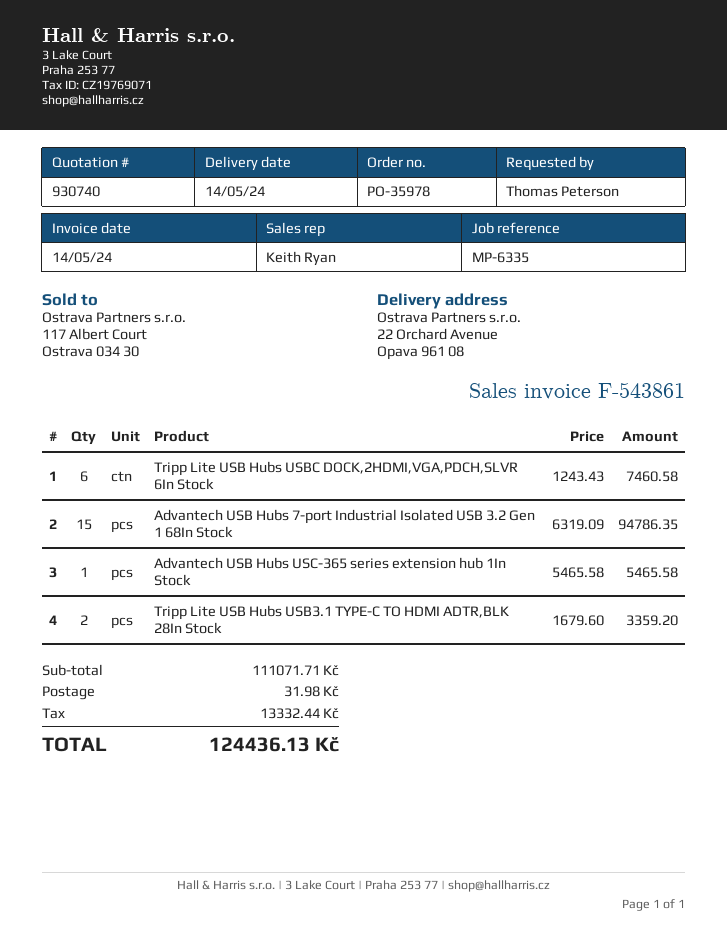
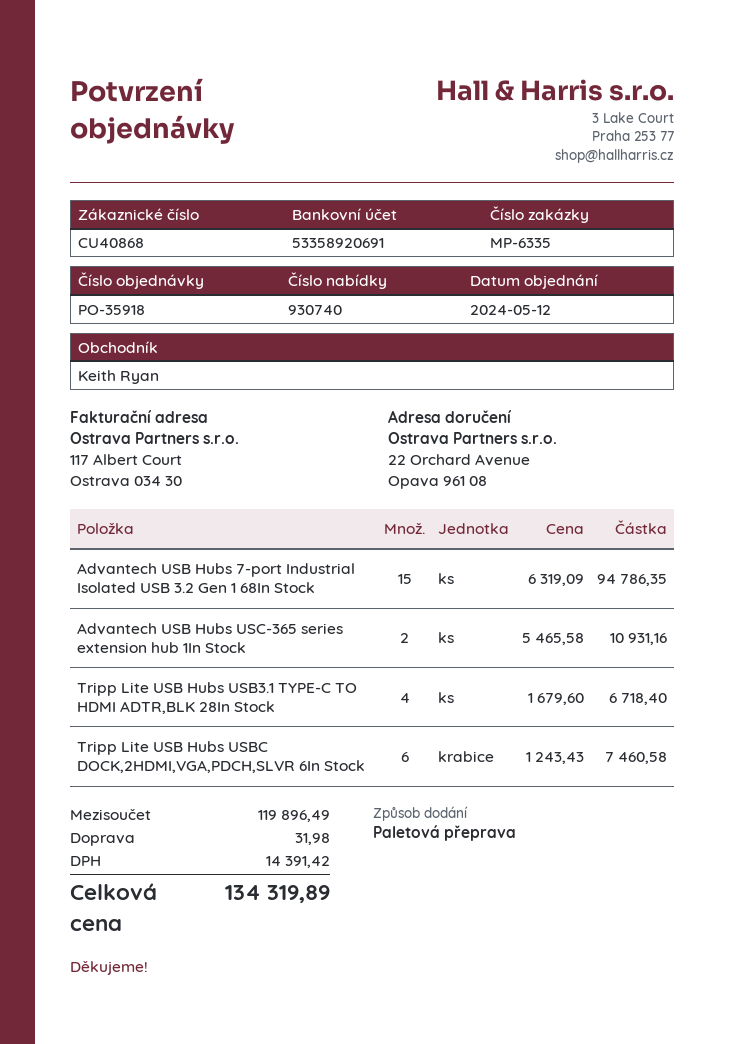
order number: PO-35978 -> PO-35918
Advantech USB Hubs USC-365 series extension hub 1In Stock: 1 x 5465.58 = 5465.58 -> 2 x 5465.58 = 10931.16
Tripp Lite USB Hubs USB3.1 TYPE-C TO HDMI ADTR,BLK 28In Stock: 2 x 1679.60 = 3359.20 -> 4 x 1679.60 = 6718.40
subtotal: 111071.71 -> 119896.49
tax: 13332.44 -> 14391.42
total: 124436.13 -> 134319.89

